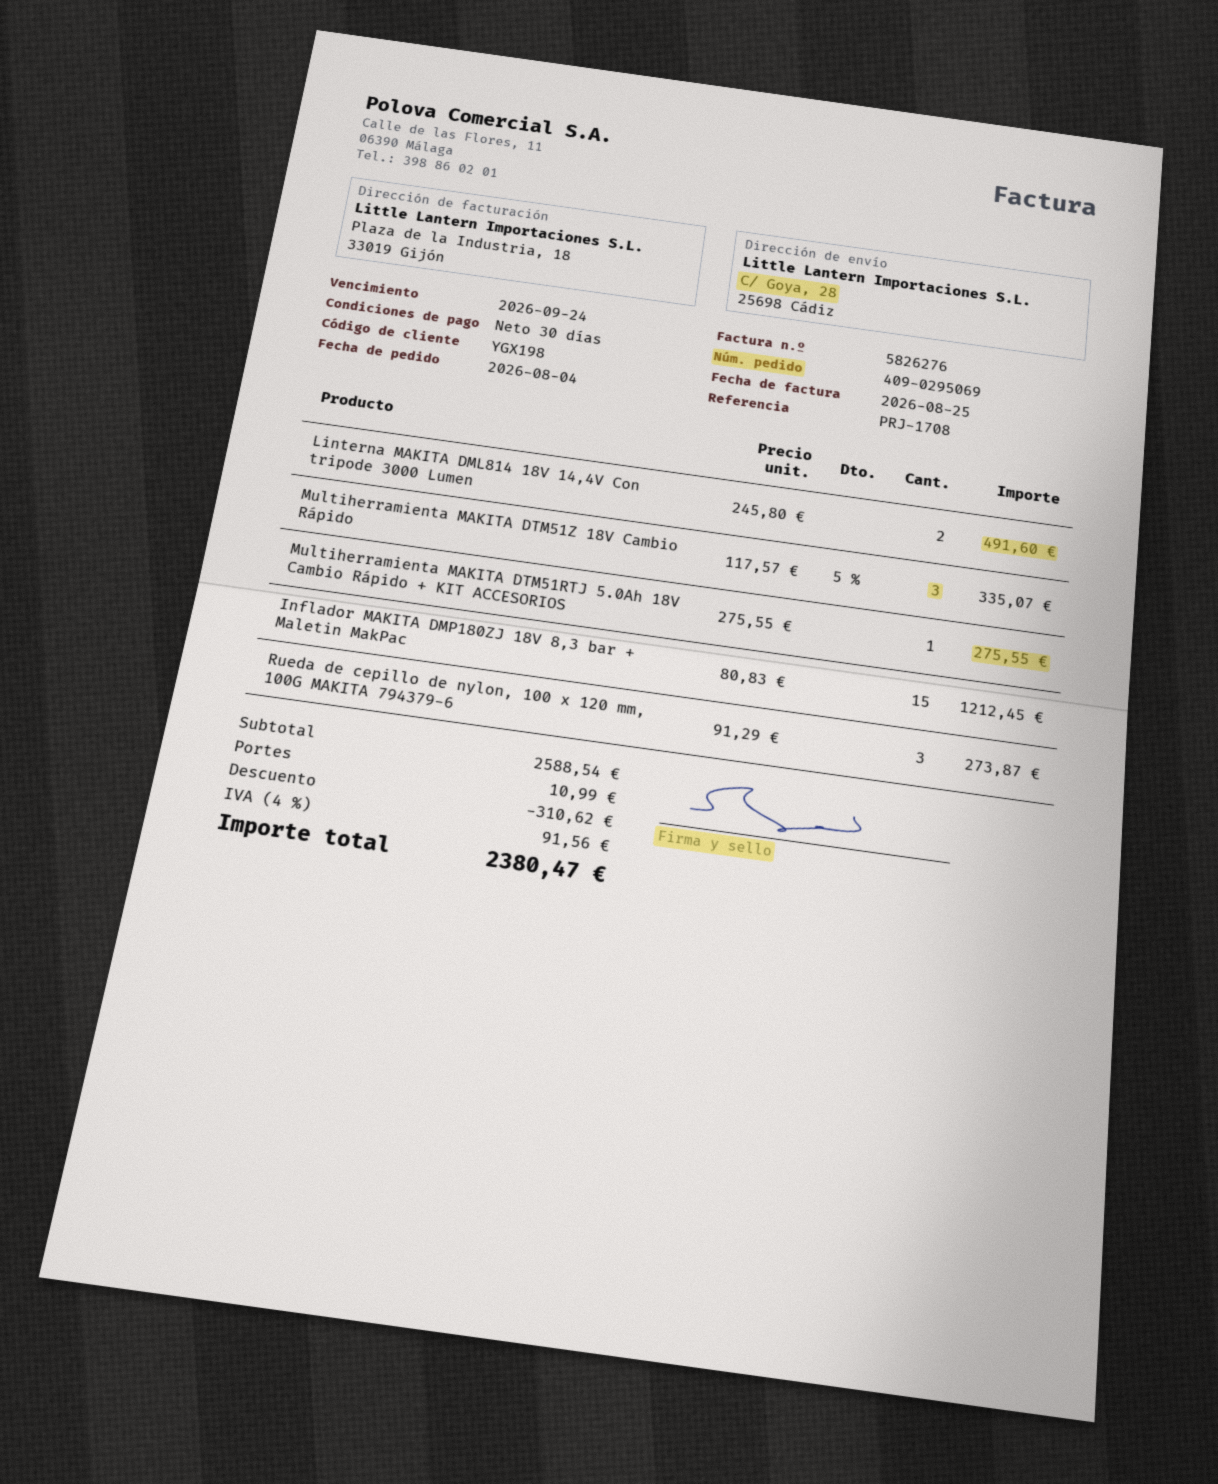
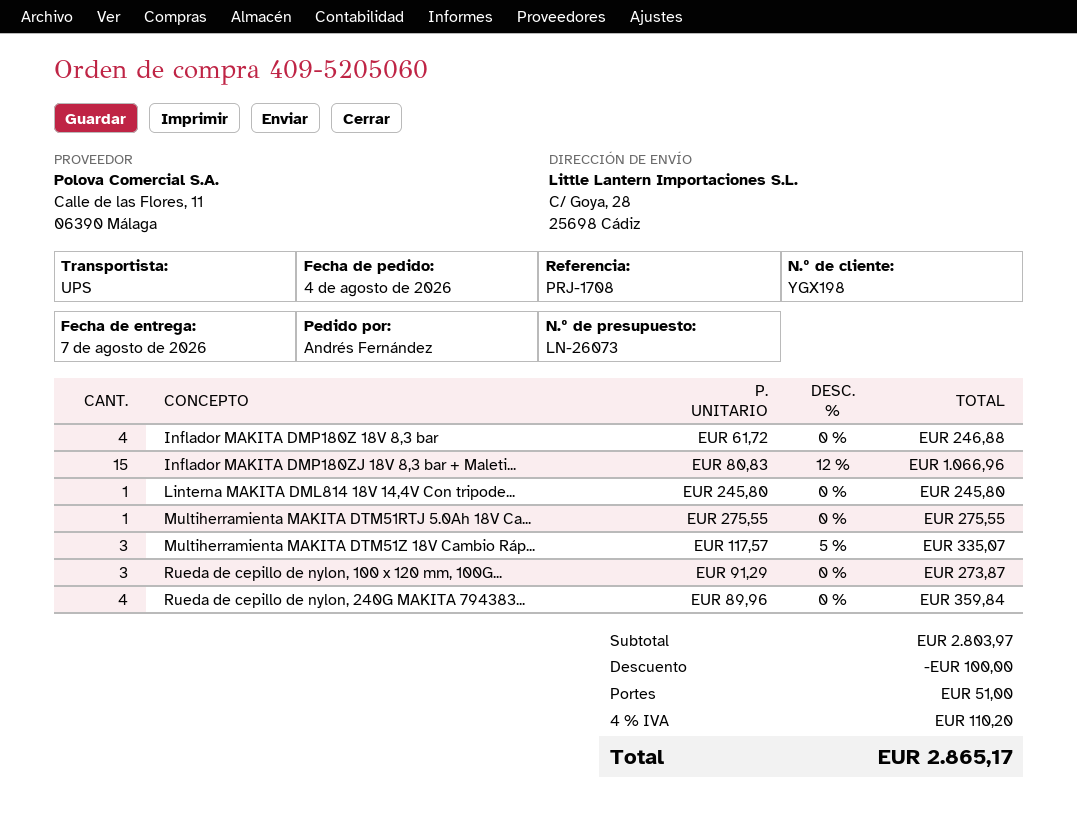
order number: 409-0295069 -> 409-5205060
Linterna MAKITA DML814 18V 14,4V Con tripode 3000 Lumen: 2 x 245.80 = 491.60 -> 1 x 245.80 = 245.80
Inflador MAKITA DMP180ZJ 18V 8,3 bar + Maletin MakPac: 15 x 80.83 = 1212.45 -> 15 x 80.83 - 12% = 1066.96
Inflador MAKITA DMP180Z 18V 8,3 bar: none -> 4 x 61.72 = 246.88
Rueda de cepillo de nylon, 240G MAKITA 794383...: none -> 4 x 89.96 = 359.84
subtotal: 2588.54 -> 2803.97
discount: 310.62 -> 100.00
shipping: 10.99 -> 51.00
tax: 4% = 91.56 -> 4% = 110.20
total: 2380.47 -> 2865.17

